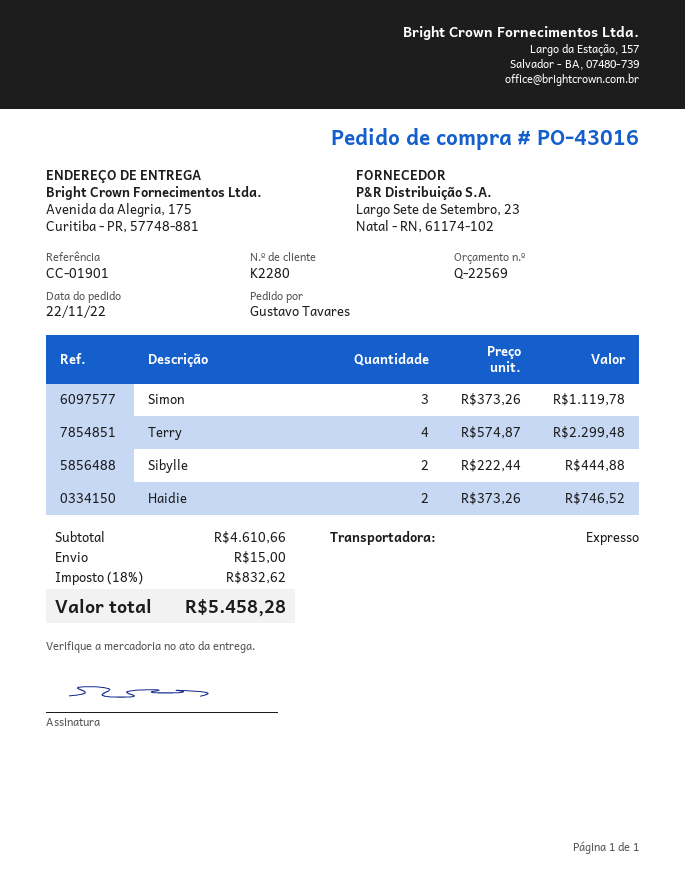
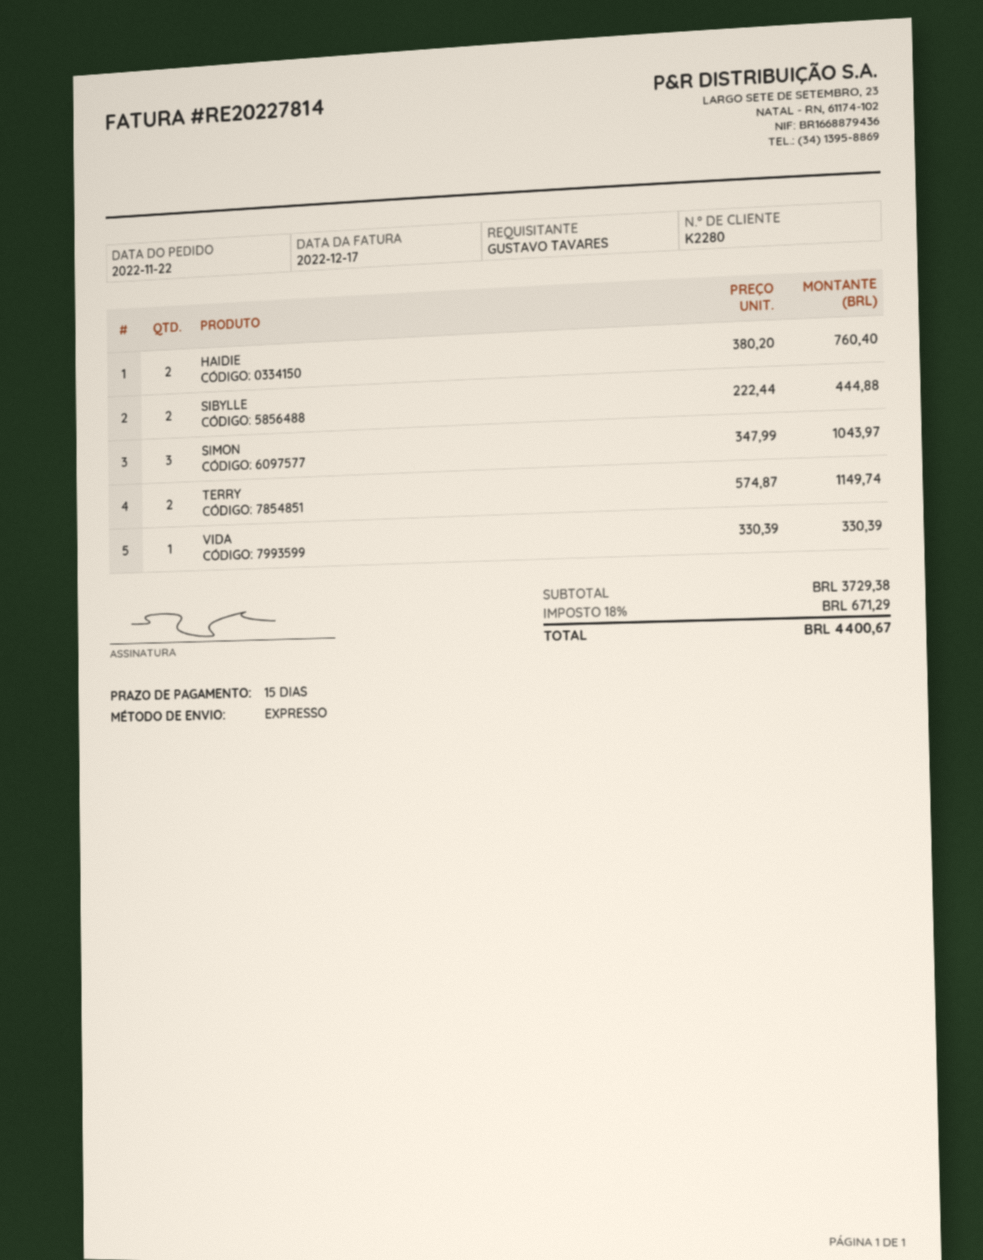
Simon: 3 x 373.26 = 1119.78 -> 3 x 347.99 = 1043.97
Terry: 4 x 574.87 = 2299.48 -> 2 x 574.87 = 1149.74
Haidie: 2 x 373.26 = 746.52 -> 2 x 380.20 = 760.40
VIDA: none -> 1 x 330.39 = 330.39
subtotal: 4610.66 -> 3729.38
shipping: 15.00 -> none
tax: 18% = 832.62 -> 18% = 671.29
total: 5458.28 -> 4400.67

